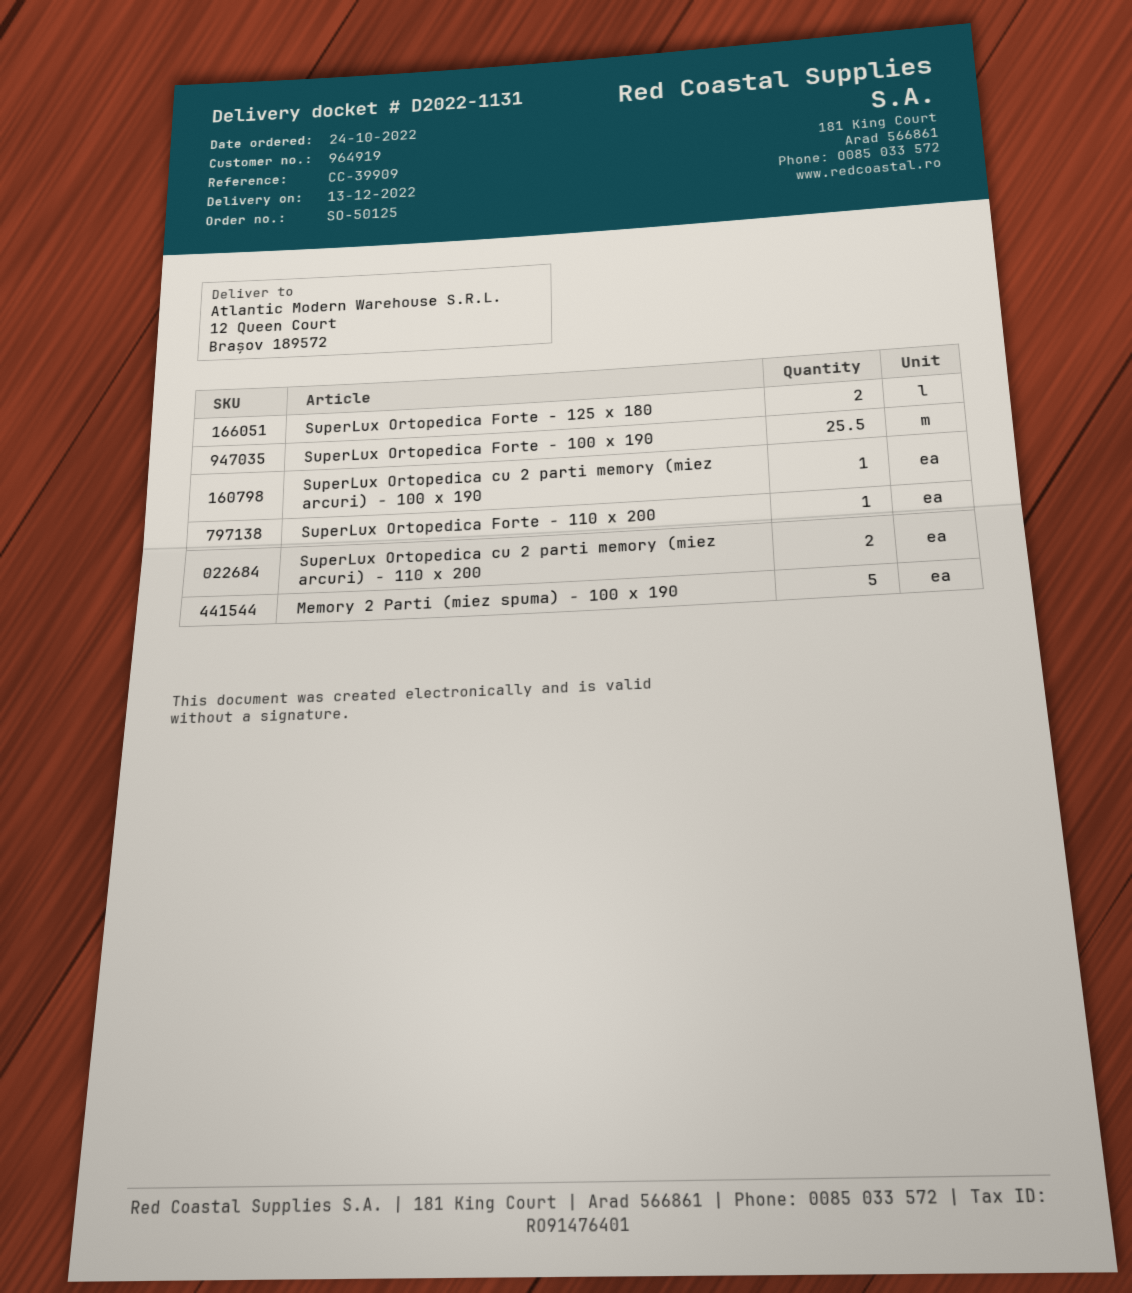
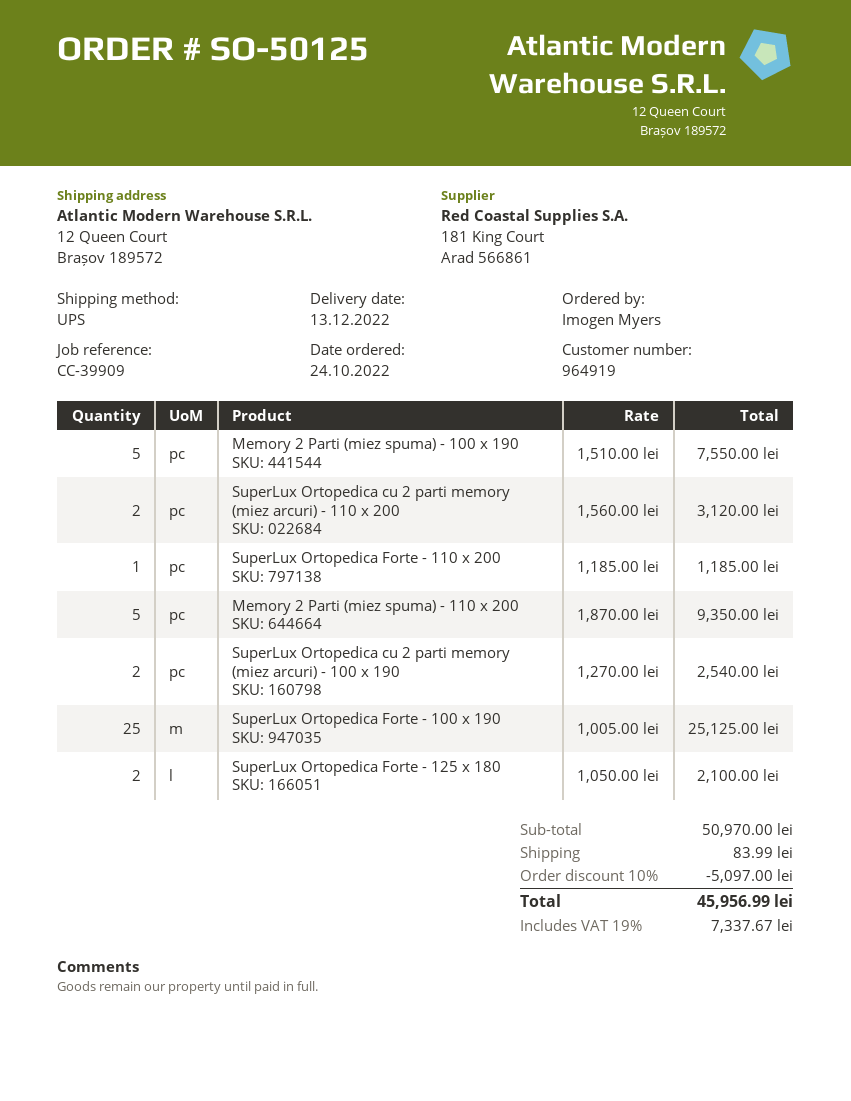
SuperLux Ortopedica Forte - 100 x 190: 25.5 -> 25
SuperLux Ortopedica cu 2 parti memory (miez arcuri) - 100 x 190: 1 -> 2
Memory 2 Parti (miez spuma) - 110 x 200: none -> 5

